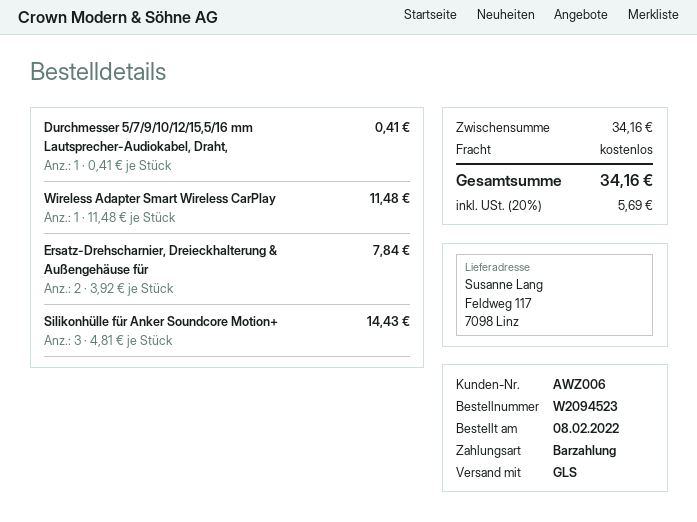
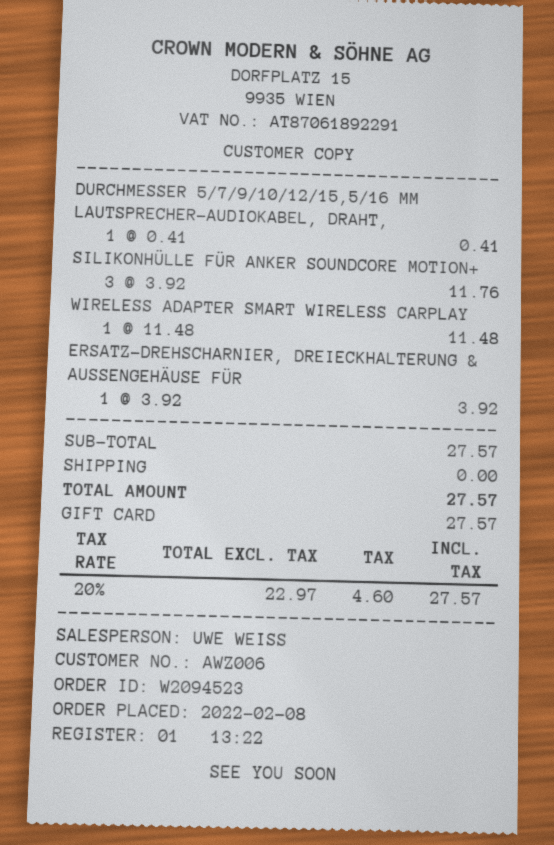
payment method: cash -> gift card
Ersatz-Drehscharnier, Dreieckhalterung & Außengehäuse für: 2 x 3.92 = 7.84 -> 1 x 3.92 = 3.92
Silikonhülle für Anker Soundcore Motion+: 3 x 4.81 = 14.43 -> 3 x 3.92 = 11.76
subtotal: 34.16 -> 27.57
tax: 20% = 5.69 -> 20% = 4.60
total: 34.16 -> 27.57

